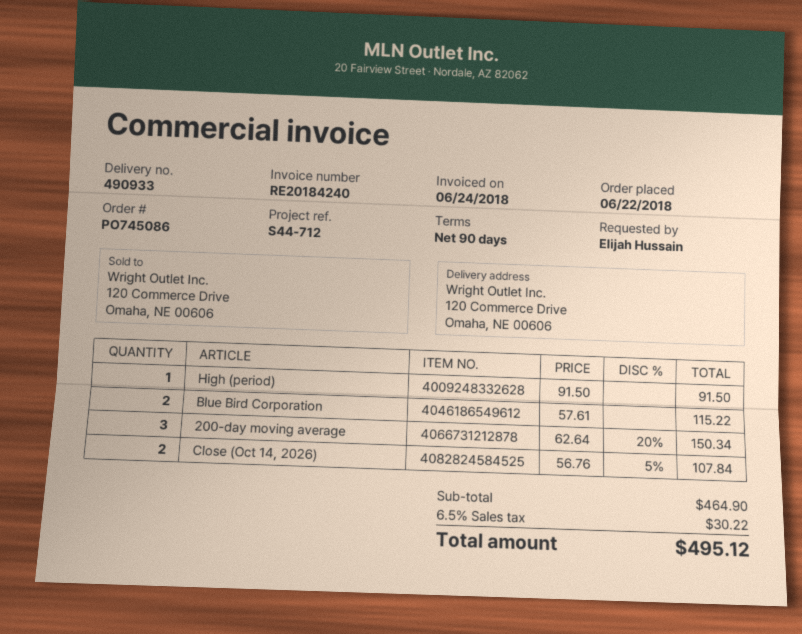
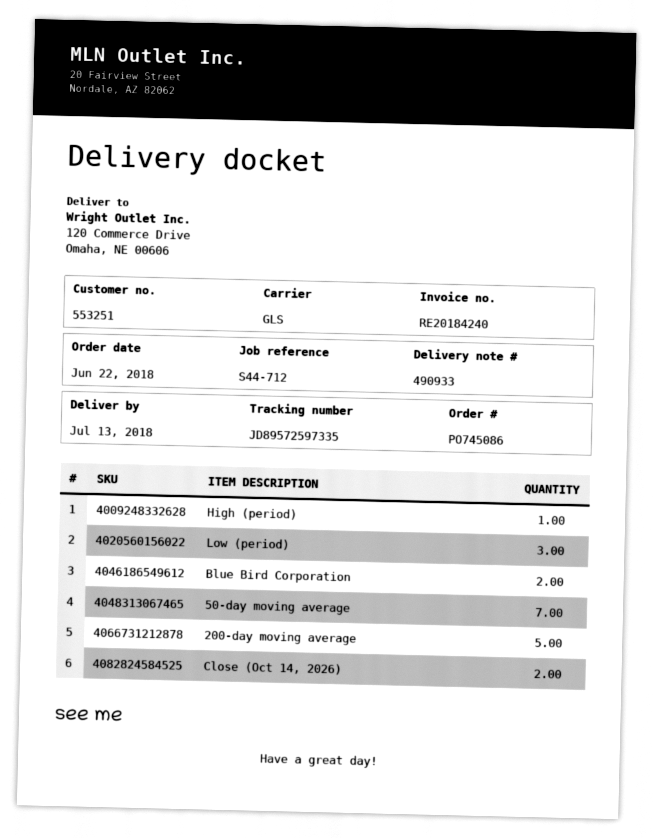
200-day moving average: 3 -> 5
Low (period): none -> 3
50-day moving average: none -> 7

